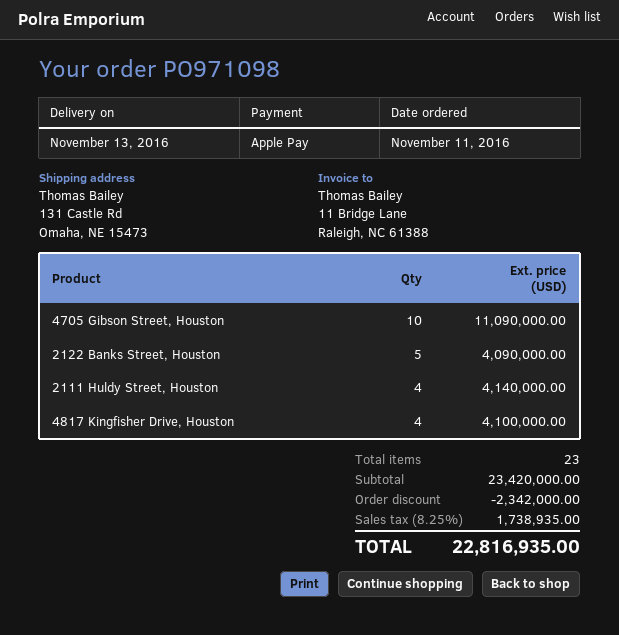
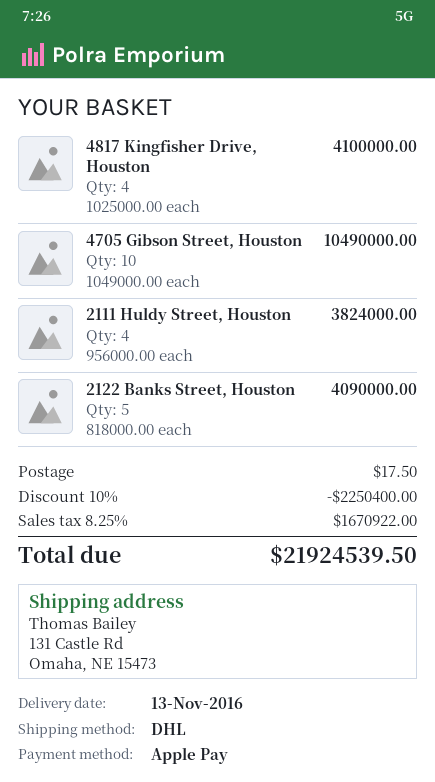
4705 Gibson Street, Houston: 10 for 11090000.00 -> 10 for 10490000.00
2111 Huldy Street, Houston: 4 for 4140000.00 -> 4 for 3824000.00
discount: 2342000.00 -> 2250400.00
shipping: none -> 17.50
tax: 8.25% = 1738935.00 -> 8.25% = 1670922.00
total: 22816935.00 -> 21924539.50

